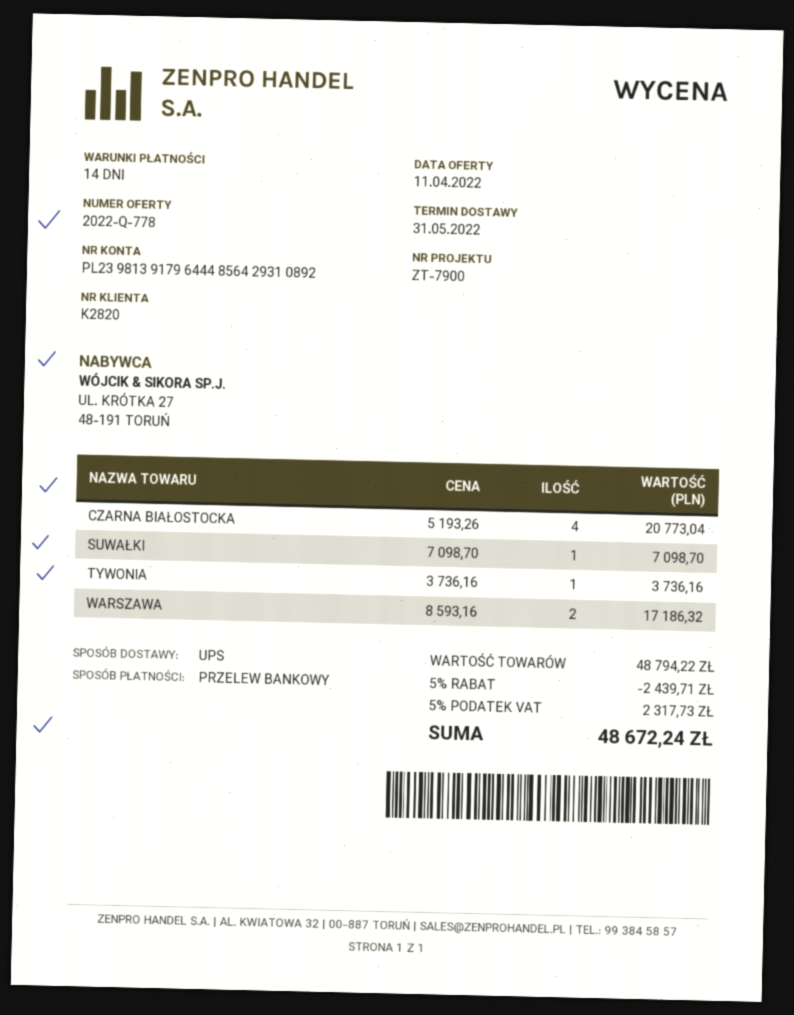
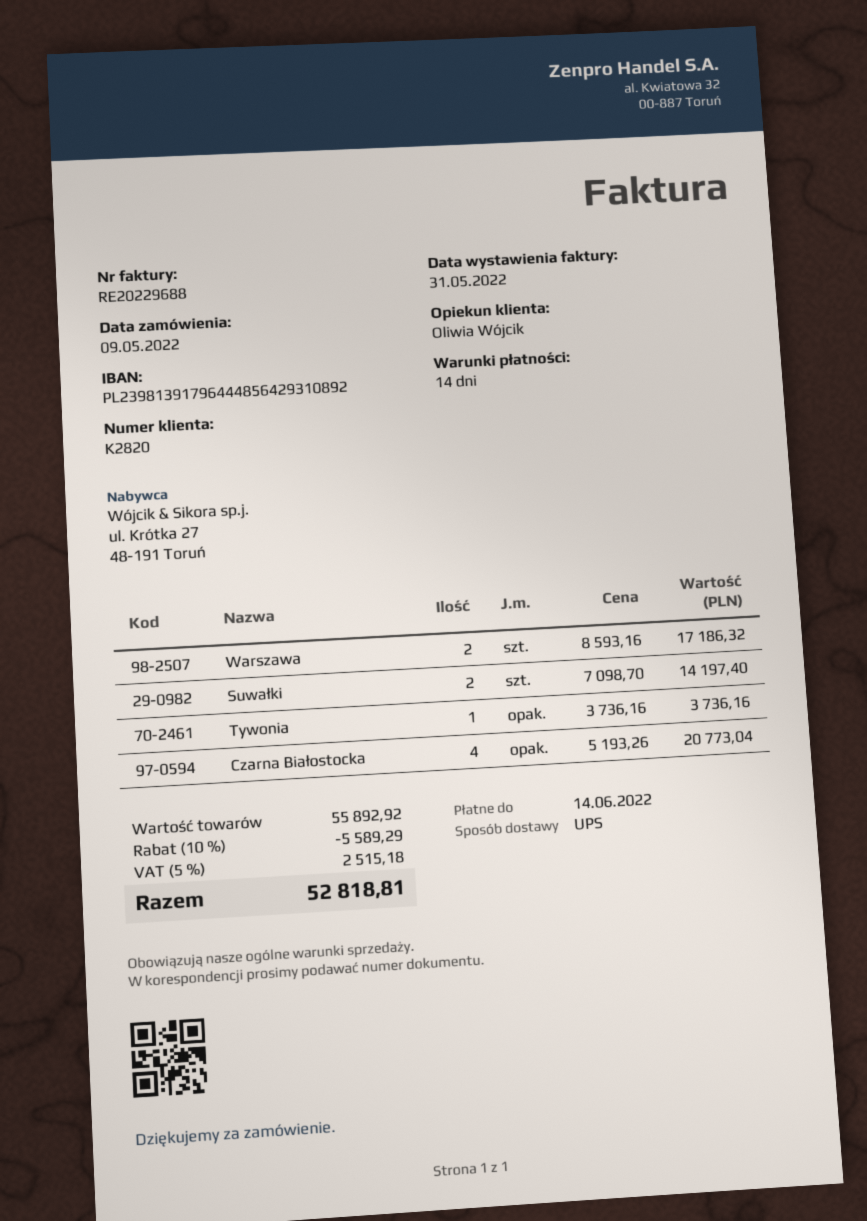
SUWAŁKI: 1 x 7098.70 = 7098.70 -> 2 x 7098.70 = 14197.40
subtotal: 48794.22 -> 55892.92
discount: 5% = 2439.71 -> 10% = 5589.29
tax: 5% = 2317.73 -> 5% = 2515.18
total: 48672.24 -> 52818.81

